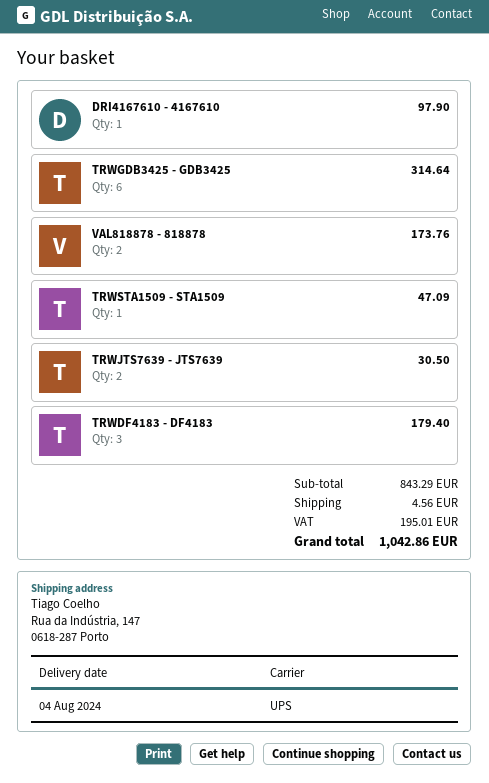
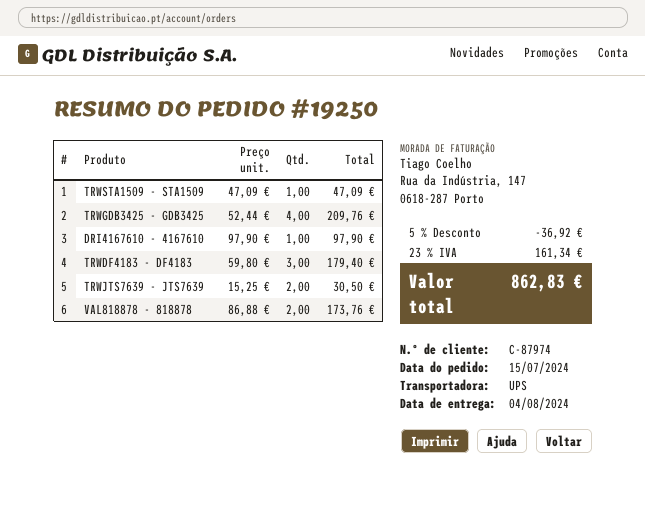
TRWGDB3425 - GDB3425: 6 for 314.64 -> 4 for 209.76
discount: none -> 5% = 36.92
shipping: 4.56 -> none
tax: 195.01 -> 161.34
total: 1042.86 -> 862.83

